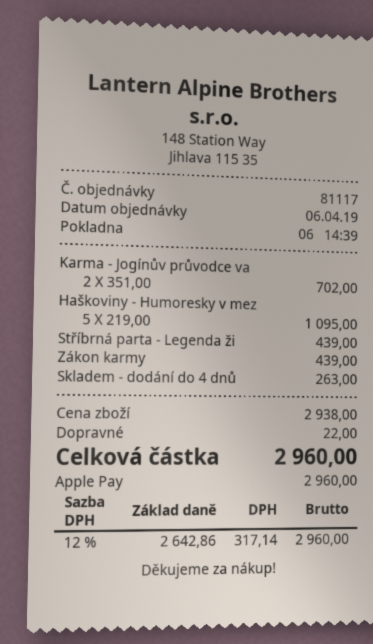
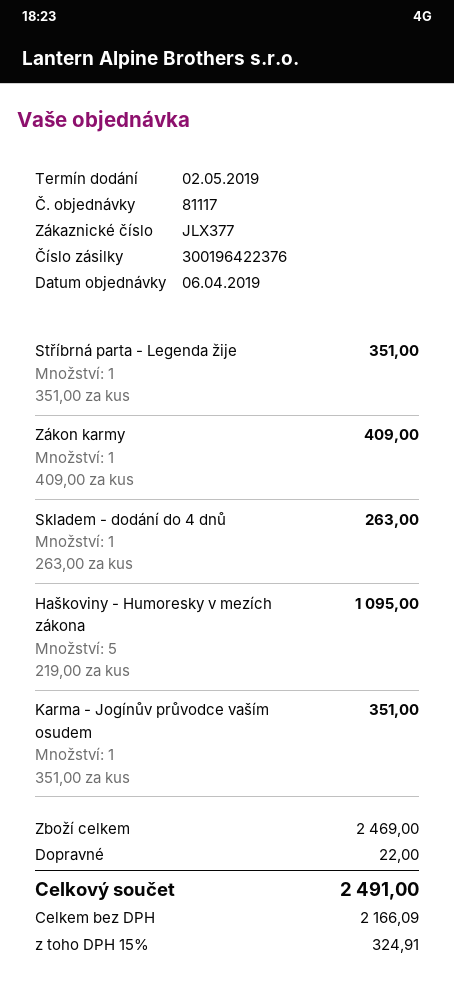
Karma - Jogínův průvodce va: 2 x 351.00 = 702.00 -> 1 x 351.00 = 351.00
Stříbrná parta - Legenda ži: 1 x 439.00 = 439.00 -> 1 x 351.00 = 351.00
Zákon karmy: 1 x 439.00 = 439.00 -> 1 x 409.00 = 409.00
subtotal: 2938.00 -> 2469.00
net: 2642.86 -> 2166.09
tax: 12% = 317.14 -> 15% = 324.91
total: 2960.00 -> 2491.00

